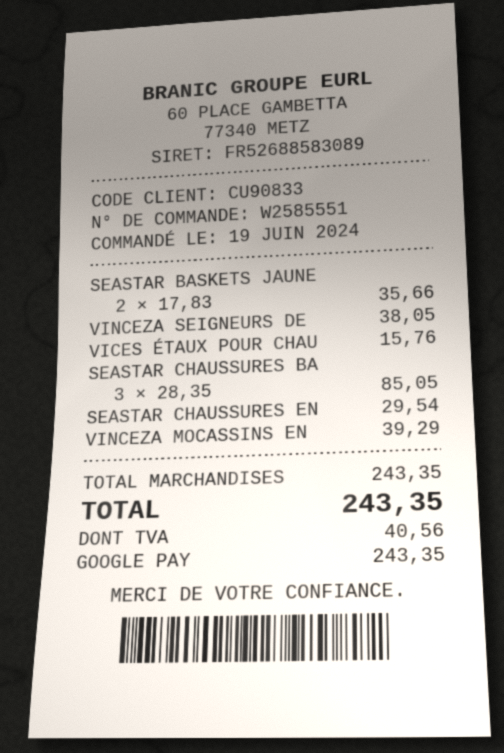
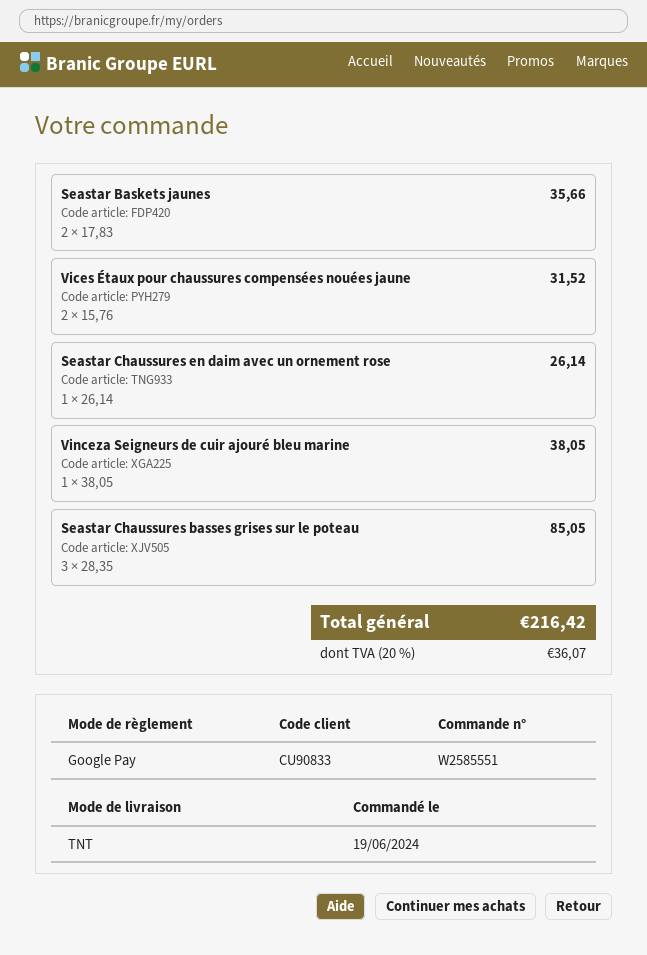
VICES ÉTAUX POUR CHAU: 1 x 15.76 = 15.76 -> 2 x 15.76 = 31.52
SEASTAR CHAUSSURES EN: 1 x 29.54 = 29.54 -> 1 x 26.14 = 26.14
VINCEZA MOCASSINS EN: 1 x 39.29 = 39.29 -> none
tax: 40.56 -> 36.07
total: 243.35 -> 216.42

